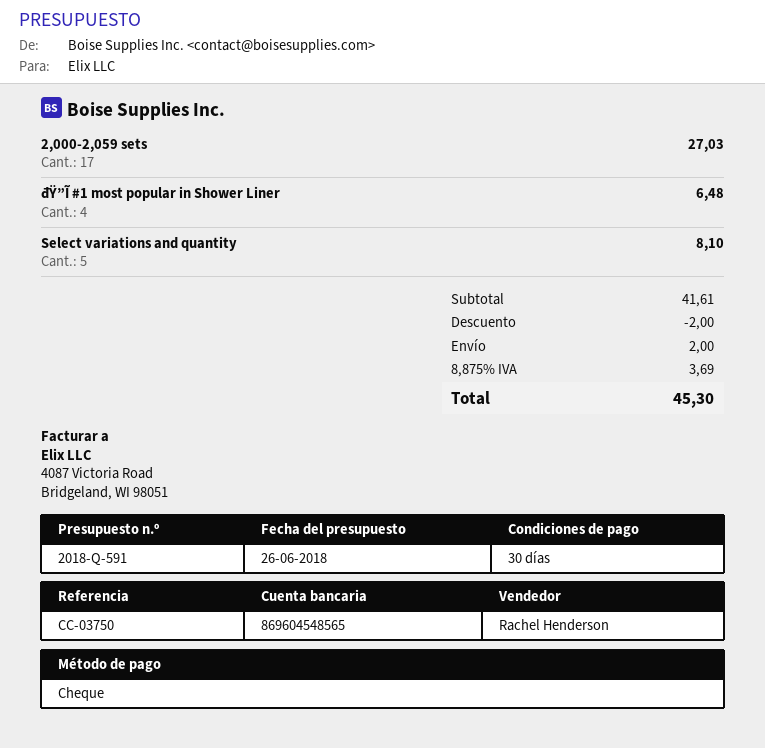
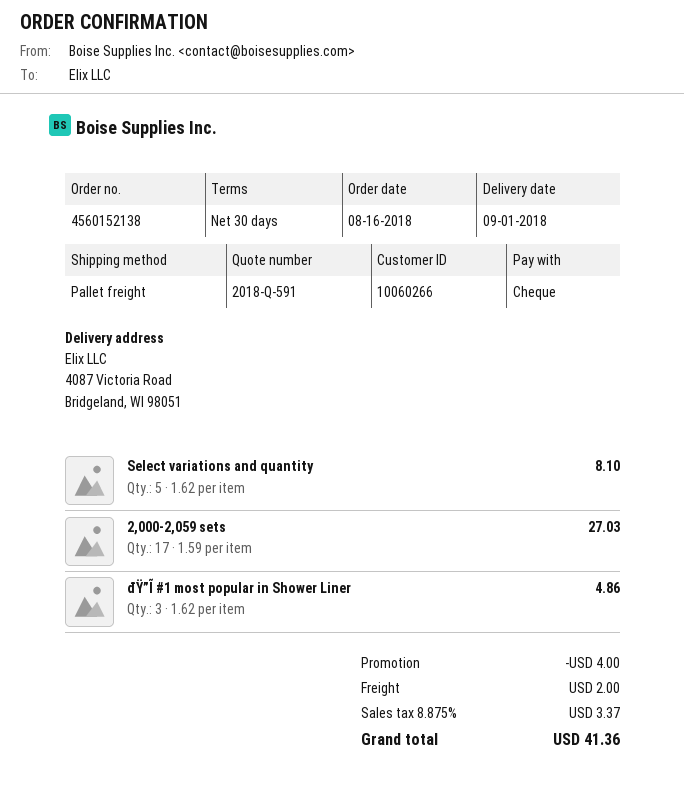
đŸ”Ĩ #1 most popular in Shower Liner: 4 for 6.48 -> 3 for 4.86
discount: 2.00 -> 4.00
tax: 8.875% = 3.69 -> 8.875% = 3.37
total: 45.30 -> 41.36

